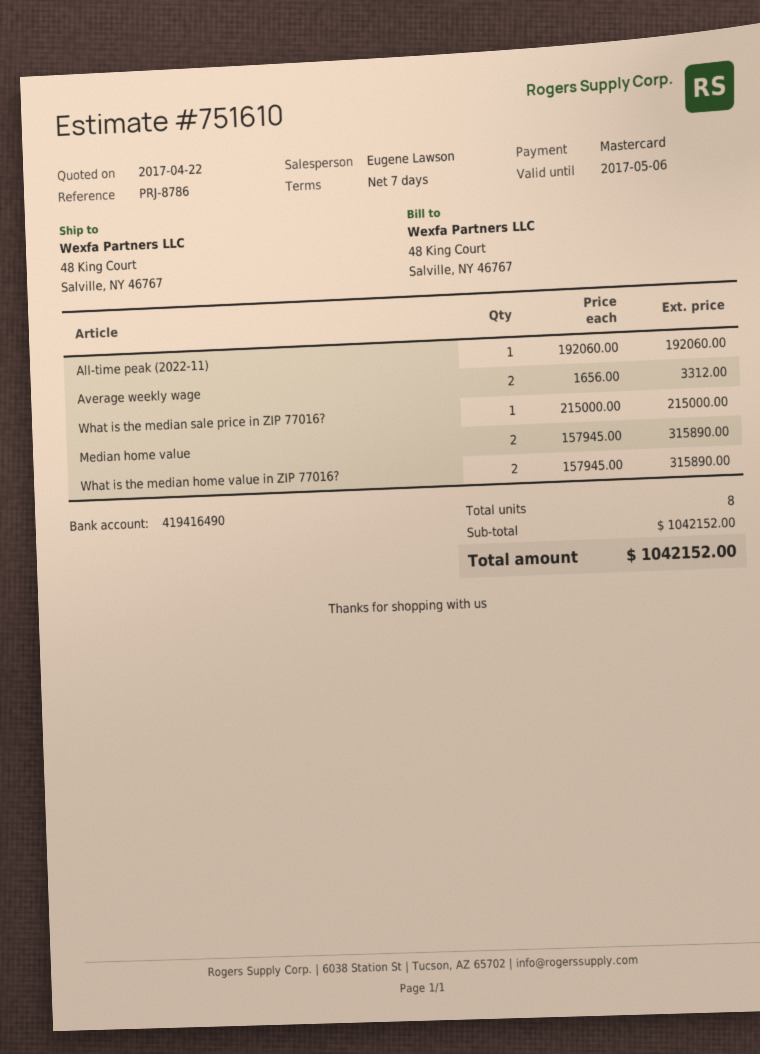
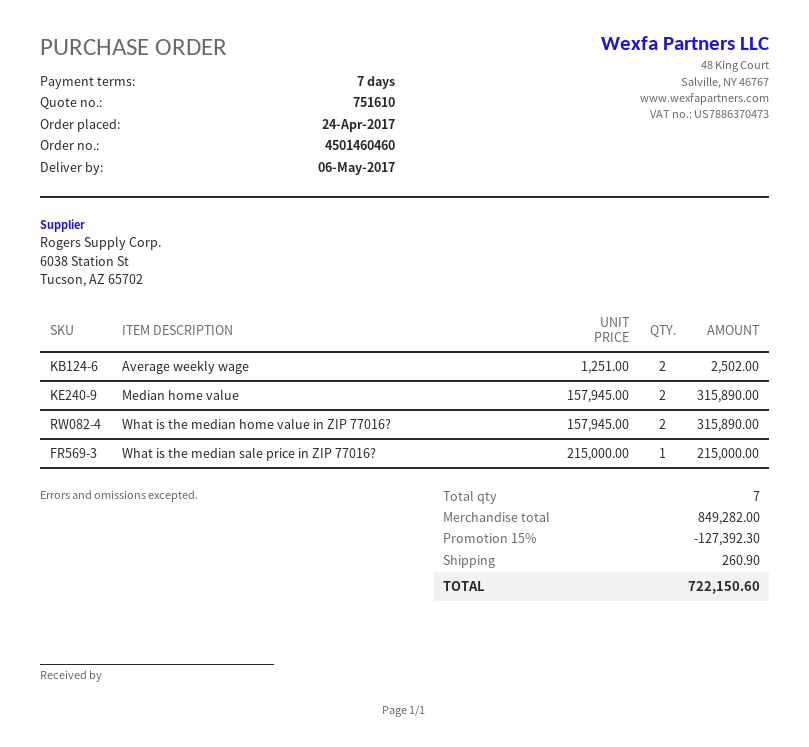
All-time peak (2022-11): 1 x 192060.00 = 192060.00 -> none
Average weekly wage: 2 x 1656.00 = 3312.00 -> 2 x 1251.00 = 2502.00
total quantity: 8 -> 7
subtotal: 1042152.00 -> 849282.00
discount: none -> 15% = 127392.30
shipping: none -> 260.90
total: 1042152.00 -> 722150.60

